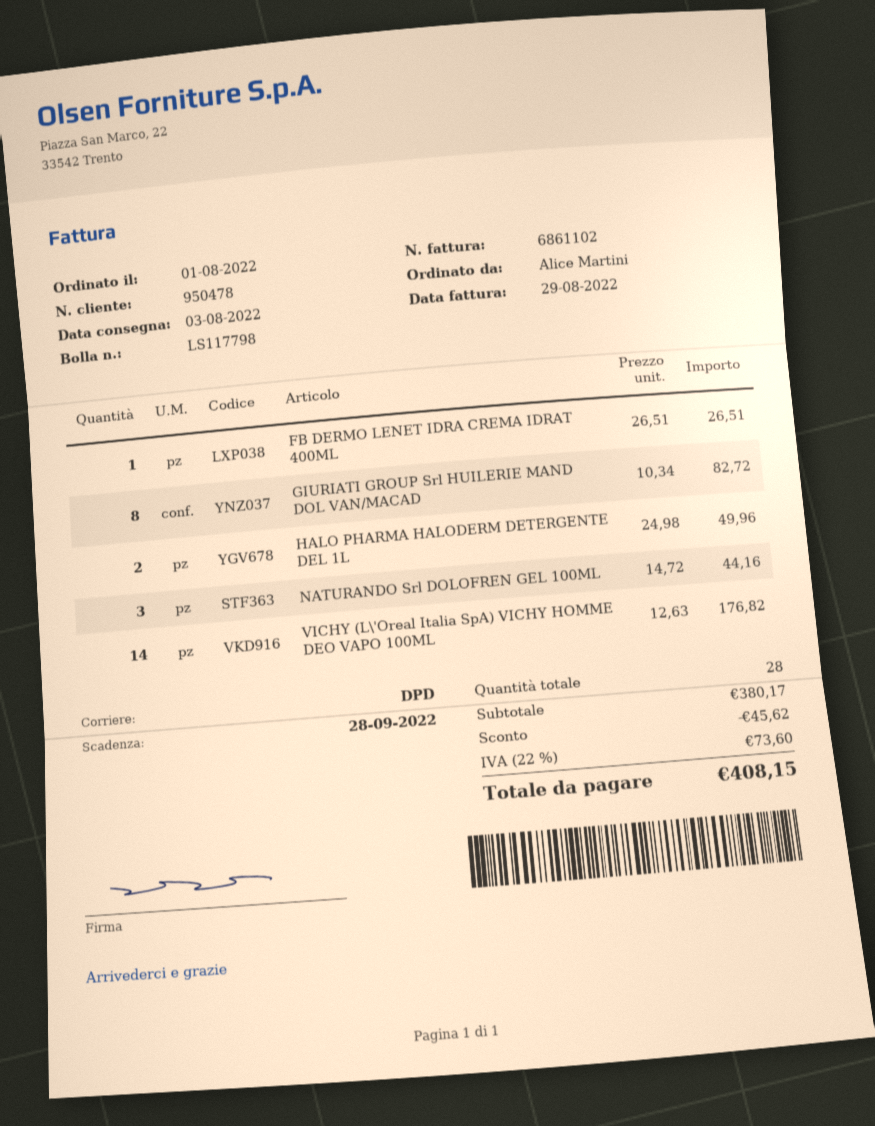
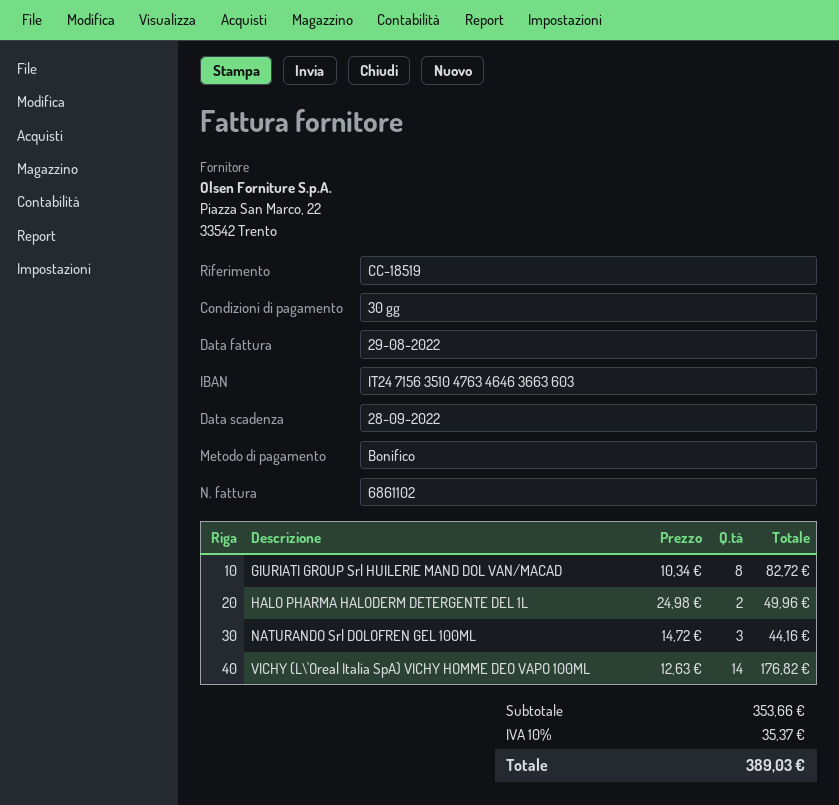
FB DERMO LENET IDRA CREMA IDRAT 400ML: 1 x 26.51 = 26.51 -> none
subtotal: 380.17 -> 353.66
discount: 45.62 -> none
tax: 22% = 73.60 -> 10% = 35.37
total: 408.15 -> 389.03

